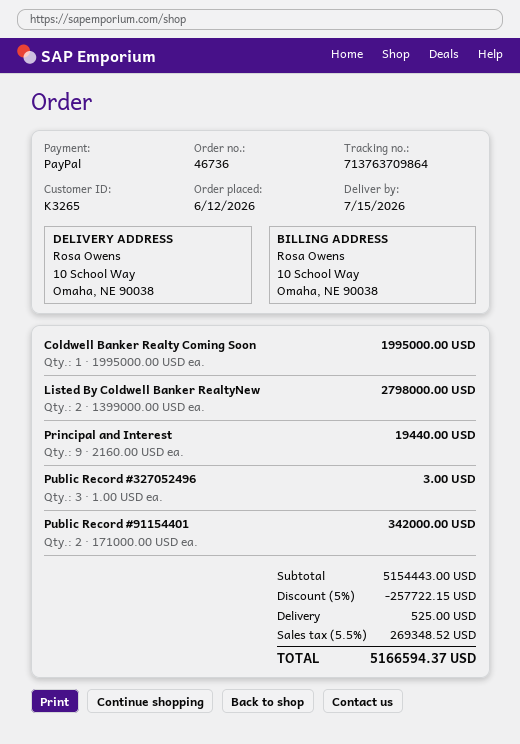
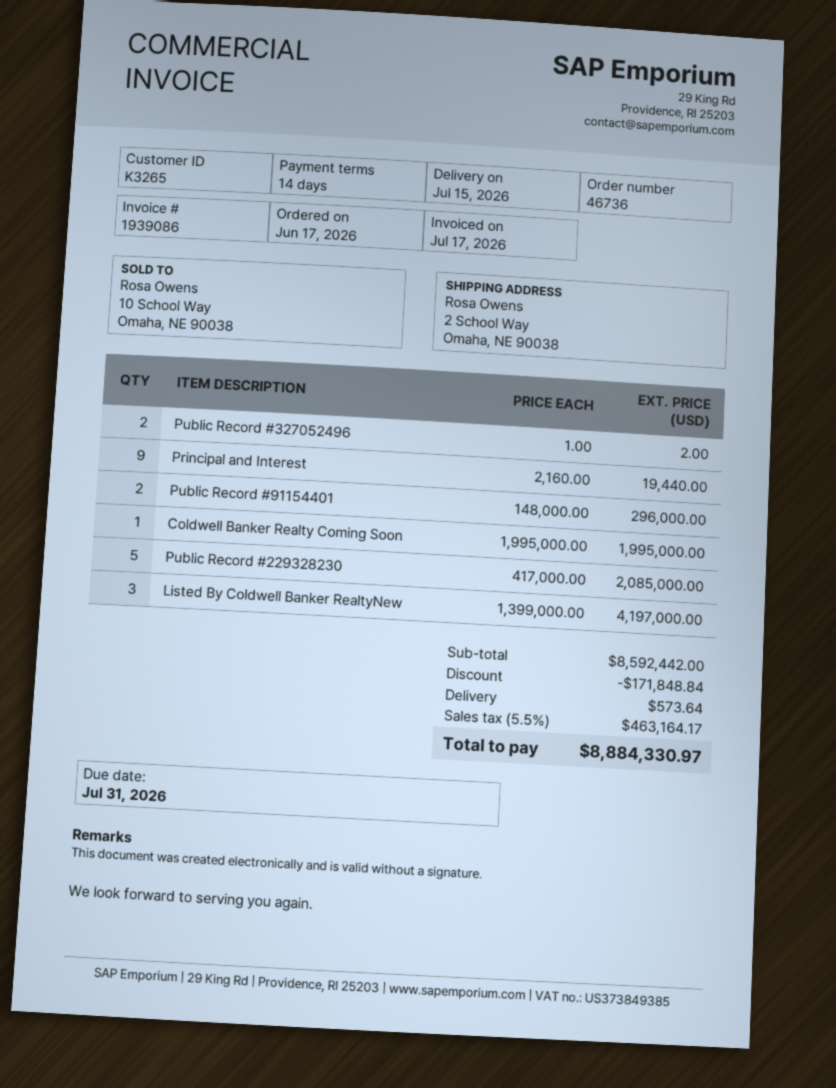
order date: 2026-06-12 -> 2026-06-17
ship to: 10 School Way, Omaha, NE 90038 -> 2 School Way, Omaha, NE 90038
Listed By Coldwell Banker RealtyNew: 2 x 1399000.00 = 2798000.00 -> 3 x 1399000.00 = 4197000.00
Public Record #327052496: 3 x 1.00 = 3.00 -> 2 x 1.00 = 2.00
Public Record #91154401: 2 x 171000.00 = 342000.00 -> 2 x 148000.00 = 296000.00
Public Record #229328230: none -> 5 x 417000.00 = 2085000.00
subtotal: 5154443.00 -> 8592442.00
discount: 257722.15 -> 171848.84
shipping: 525.00 -> 573.64
tax: 5.5% = 269348.52 -> 5.5% = 463164.17
total: 5166594.37 -> 8884330.97

